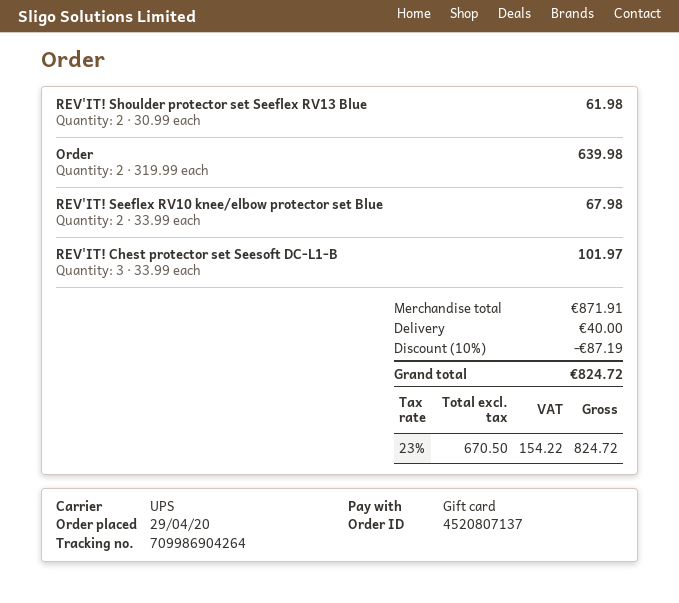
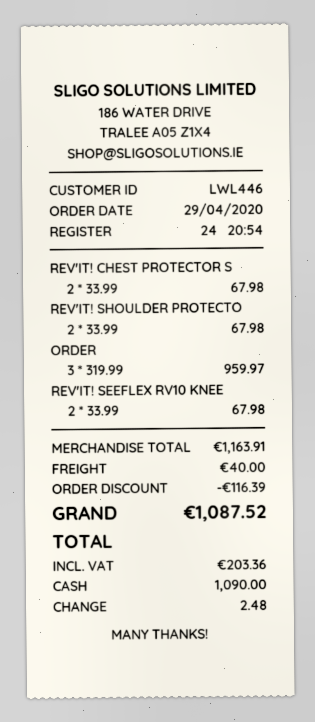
payment method: gift card -> cash
REV'IT! Shoulder protector set Seeflex RV13 Blue: 2 x 30.99 = 61.98 -> 2 x 33.99 = 67.98
Order: 2 x 319.99 = 639.98 -> 3 x 319.99 = 959.97
REV'IT! Chest protector set Seesoft DC-L1-B: 3 x 33.99 = 101.97 -> 2 x 33.99 = 67.98
subtotal: 871.91 -> 1163.91
discount: 87.19 -> 116.39
tax: 154.22 -> 203.36
total: 824.72 -> 1087.52

